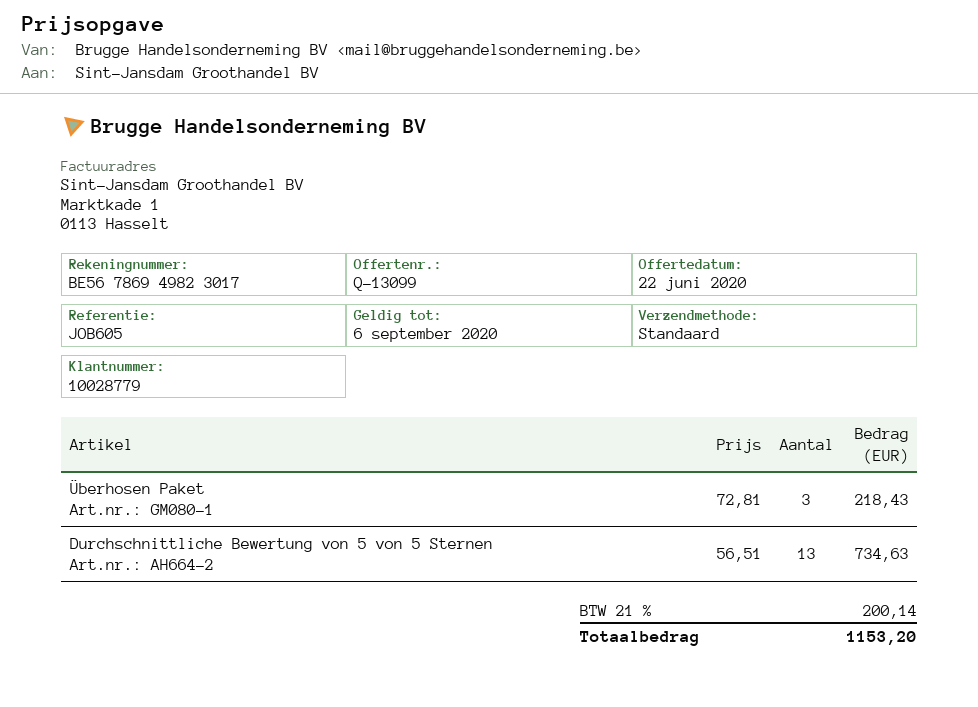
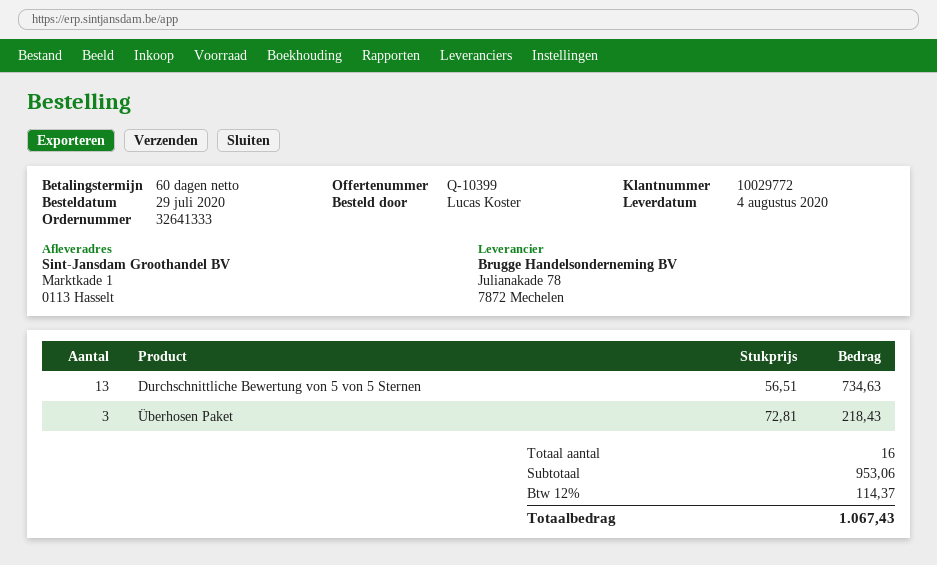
quote number: Q-13099 -> Q-10399
customer number: 10028779 -> 10029772
tax: 21% = 200.14 -> 12% = 114.37
total: 1153.20 -> 1067.43

